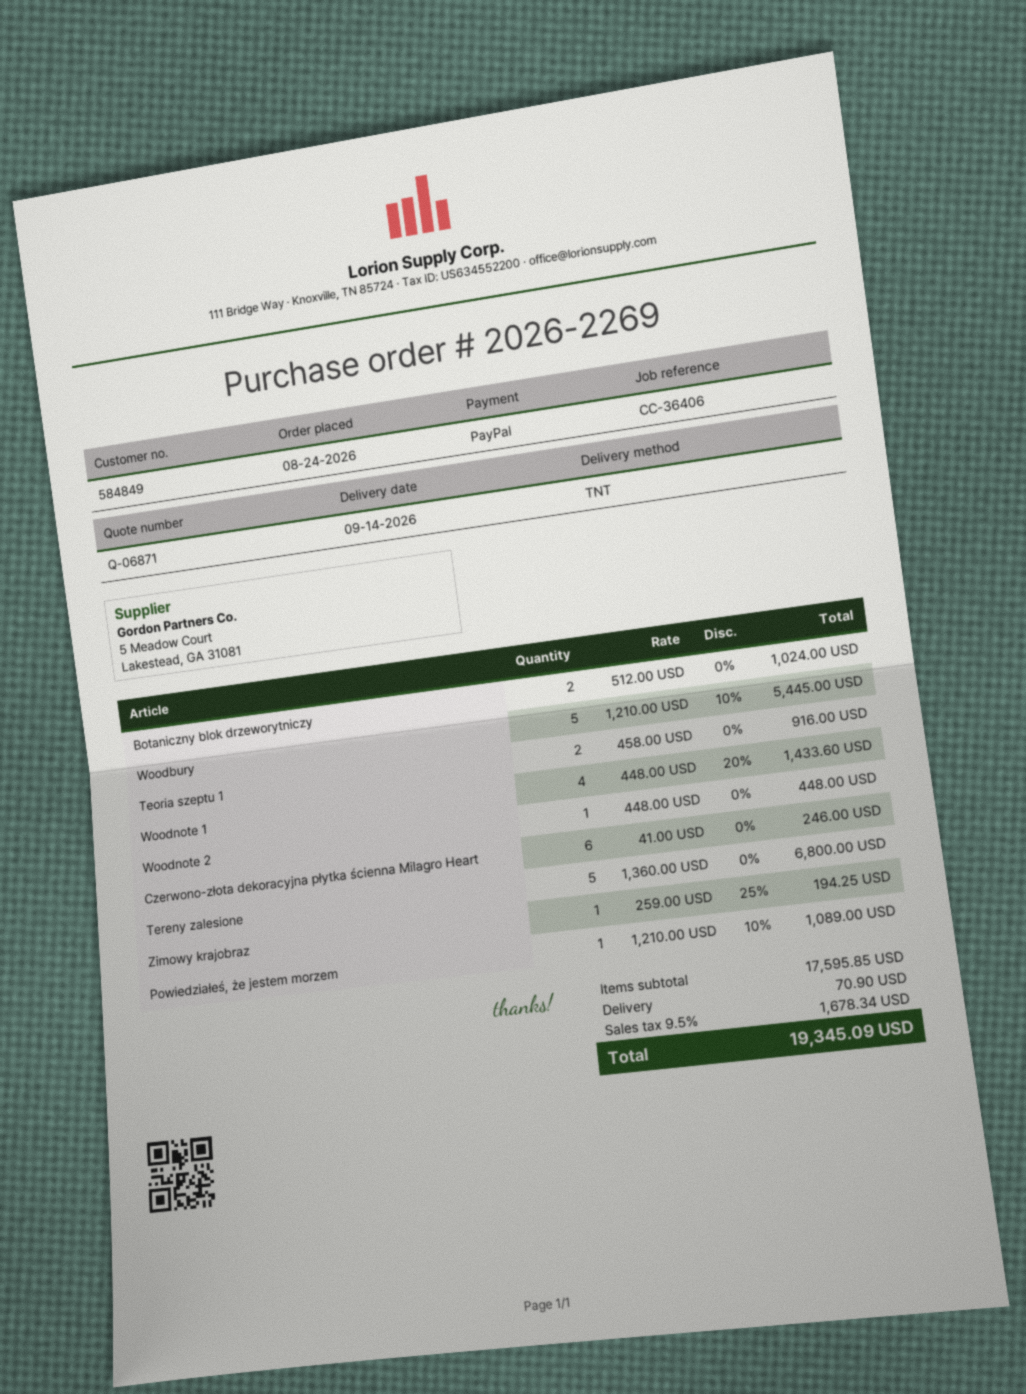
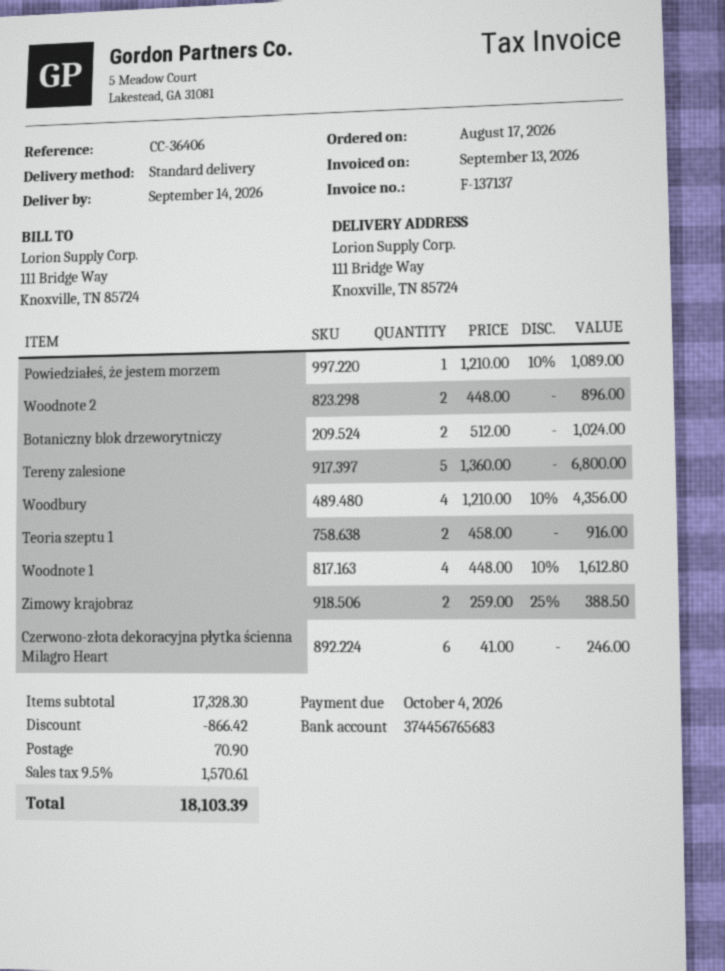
order date: 2026-08-24 -> 2026-08-17
shipping method: TNT -> standard
Woodbury: 5 x 1210.00 - 10% = 5445.00 -> 4 x 1210.00 - 10% = 4356.00
Woodnote 1: 4 x 448.00 - 20% = 1433.60 -> 4 x 448.00 - 10% = 1612.80
Woodnote 2: 1 x 448.00 = 448.00 -> 2 x 448.00 = 896.00
Zimowy krajobraz: 1 x 259.00 - 25% = 194.25 -> 2 x 259.00 - 25% = 388.50
subtotal: 17595.85 -> 17328.30
discount: none -> 866.42
tax: 9.5% = 1678.34 -> 9.5% = 1570.61
total: 19345.09 -> 18103.39

